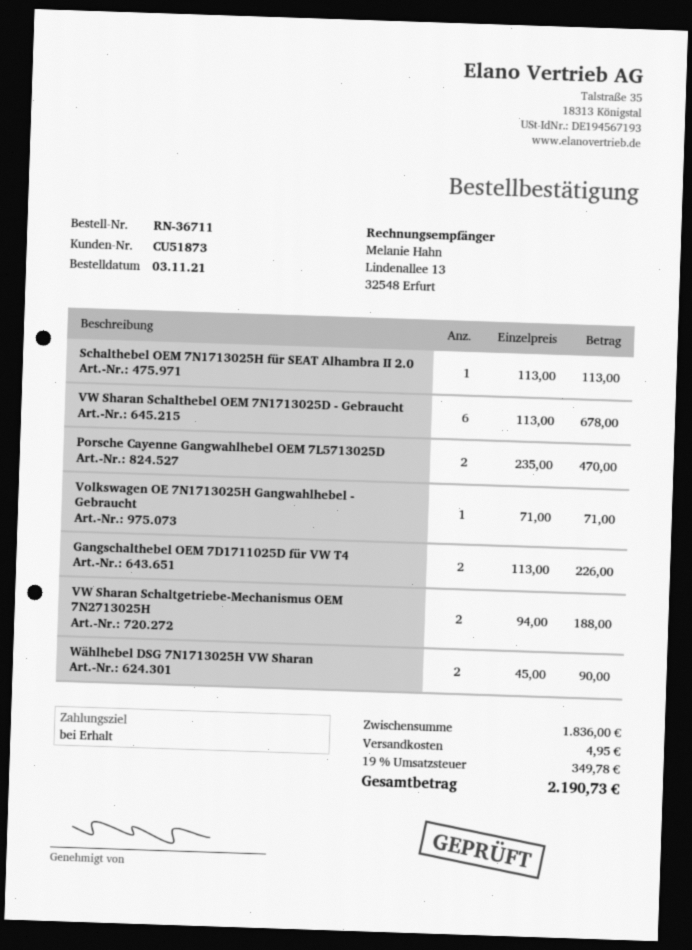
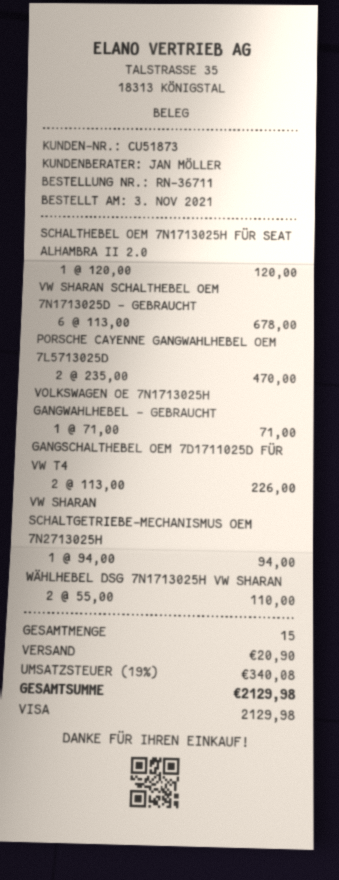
Schalthebel OEM 7N1713025H für SEAT Alhambra II 2.0: 1 x 113.00 = 113.00 -> 1 x 120.00 = 120.00
VW Sharan Schaltgetriebe-Mechanismus OEM 7N2713025H: 2 x 94.00 = 188.00 -> 1 x 94.00 = 94.00
Wählhebel DSG 7N1713025H VW Sharan: 2 x 45.00 = 90.00 -> 2 x 55.00 = 110.00
shipping: 4.95 -> 20.90
tax: 19% = 349.78 -> 19% = 340.08
total: 2190.73 -> 2129.98

